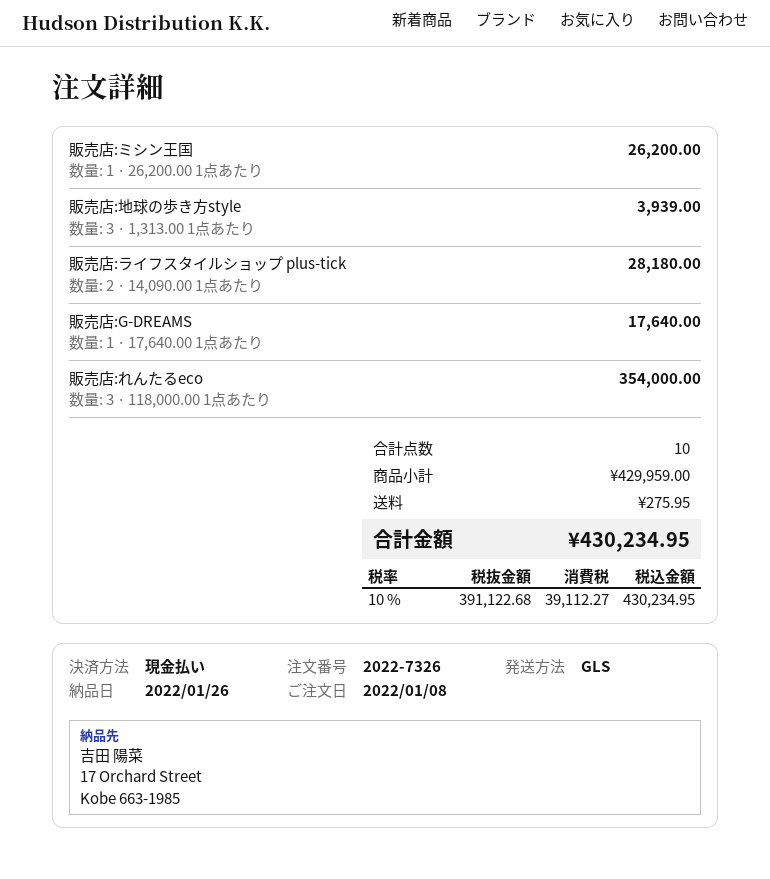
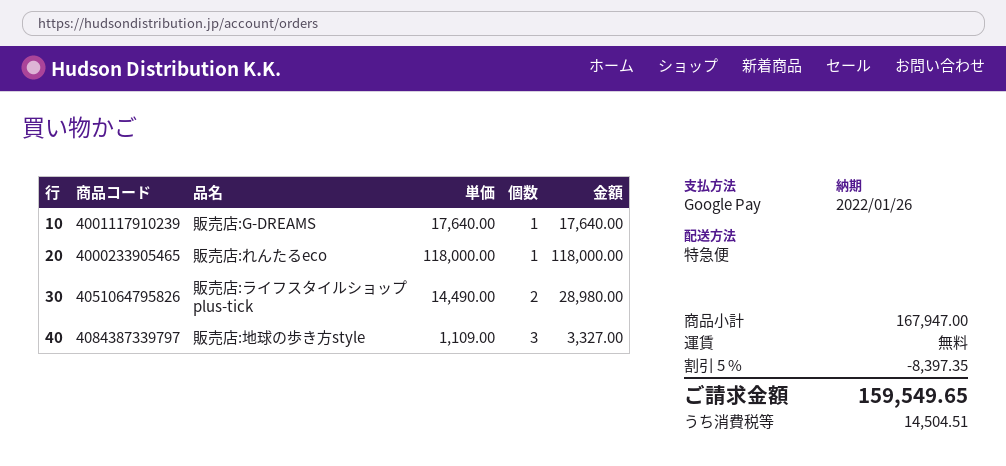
payment method: cash -> Google Pay
shipping method: GLS -> express
販売店:ミシン王国: 1 x 26200.00 = 26200.00 -> none
販売店:地球の歩き方style: 3 x 1313.00 = 3939.00 -> 3 x 1109.00 = 3327.00
販売店:ライフスタイルショップ plus-tick: 2 x 14090.00 = 28180.00 -> 2 x 14490.00 = 28980.00
販売店:れんたるeco: 3 x 118000.00 = 354000.00 -> 1 x 118000.00 = 118000.00
subtotal: 429959.00 -> 167947.00
discount: none -> 5% = 8397.35
shipping: 275.95 -> 0.00
tax: 39112.27 -> 14504.51
total: 430234.95 -> 159549.65

